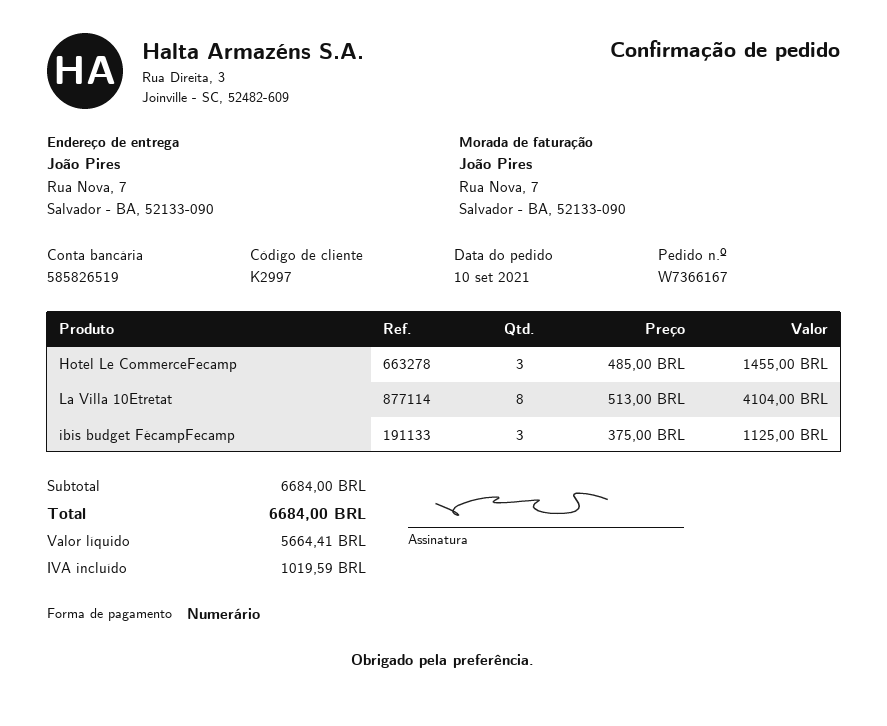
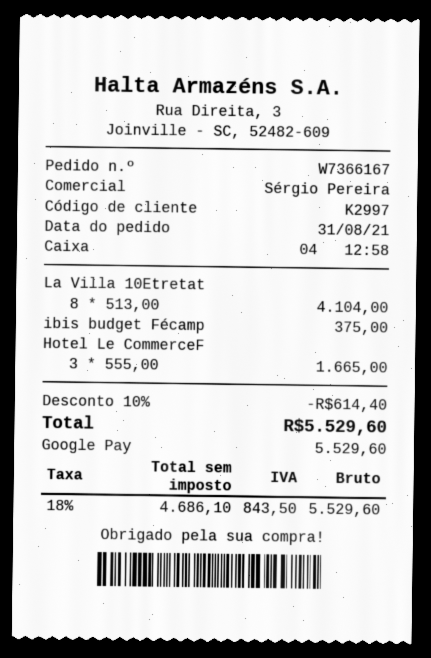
order date: 2021-09-10 -> 2021-08-31
payment method: cash -> Google Pay
Hotel Le CommerceFecamp: 3 x 485.00 = 1455.00 -> 3 x 555.00 = 1665.00
ibis budget FécampFecamp: 3 x 375.00 = 1125.00 -> 1 x 375.00 = 375.00
discount: none -> 10% = 614.40
net: 5664.41 -> 4686.10
tax: 1019.59 -> 843.50
total: 6684.00 -> 5529.60

